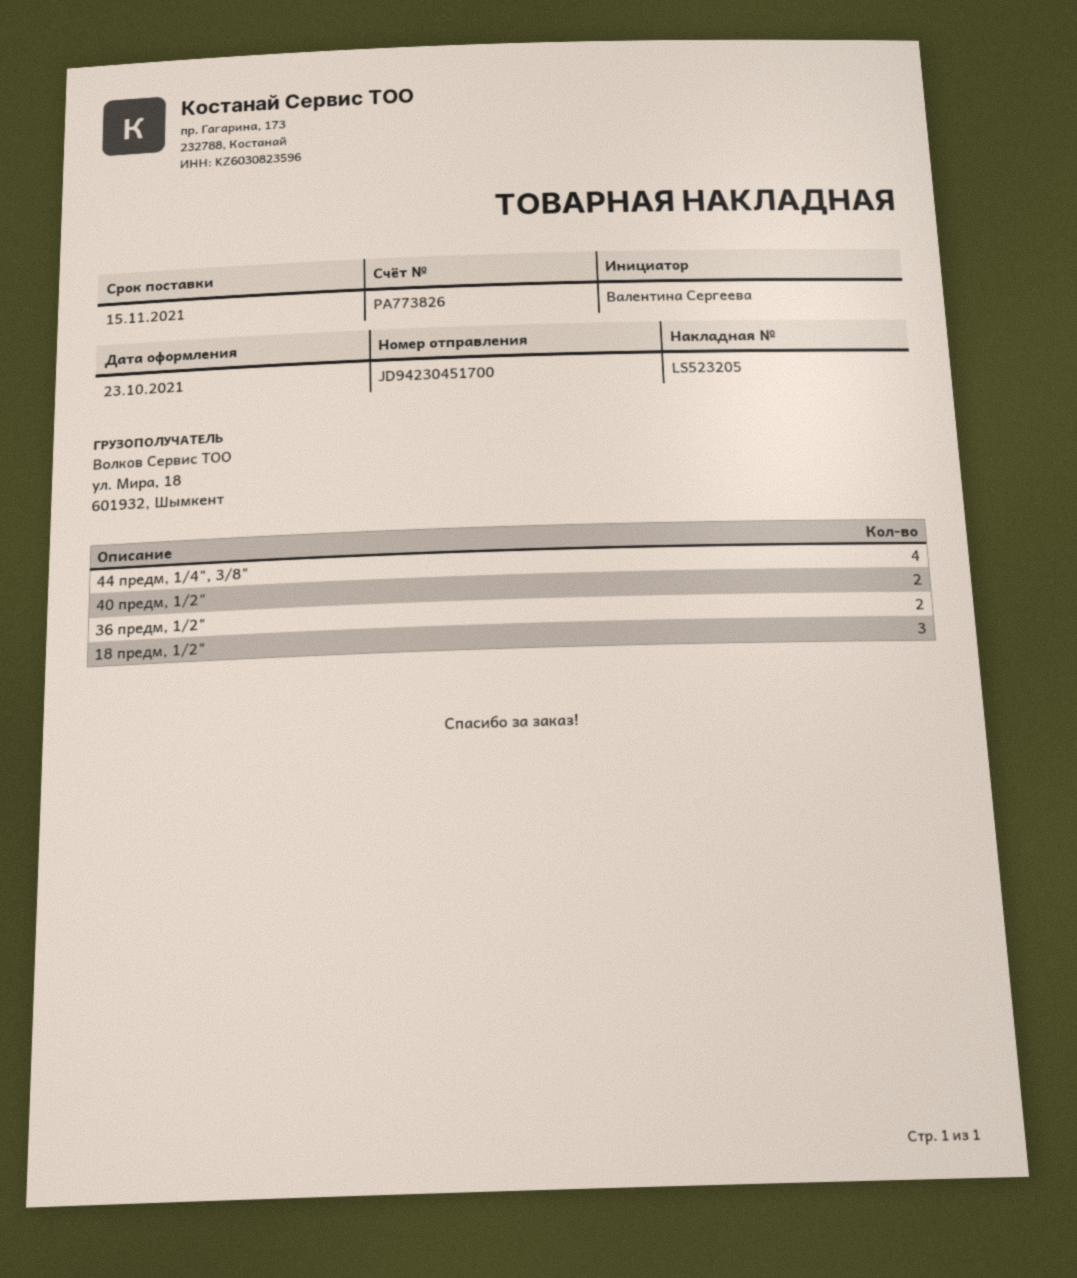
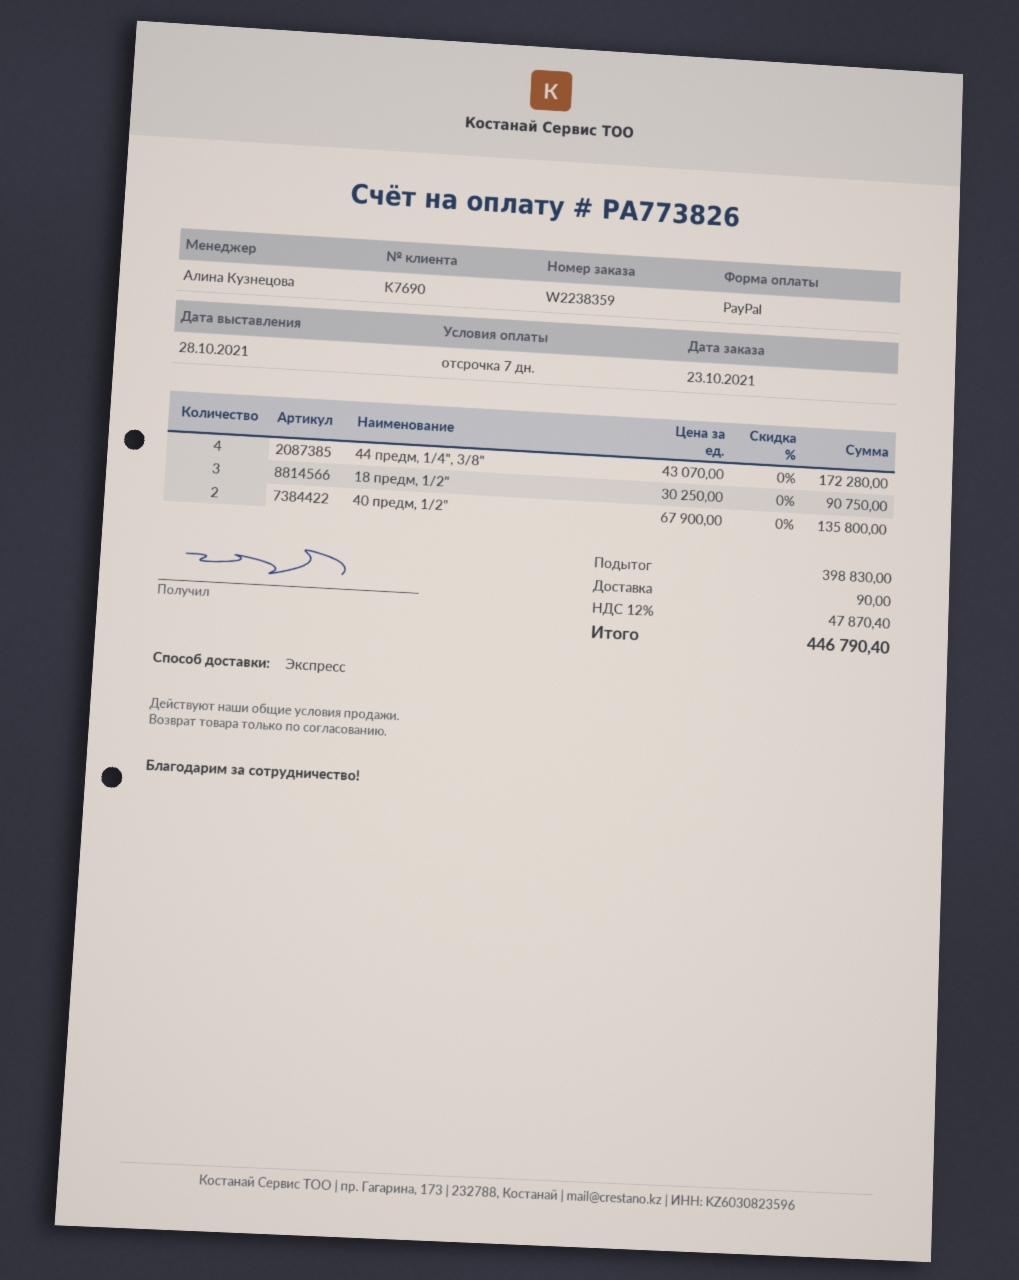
36 предм, 1/2": 2 -> none

